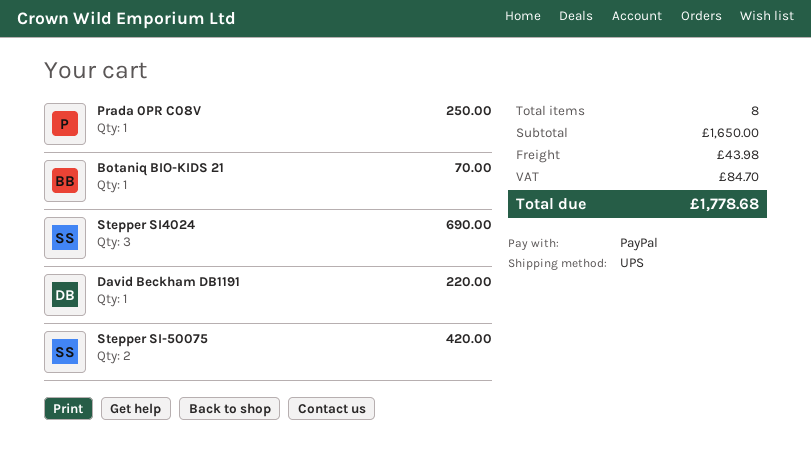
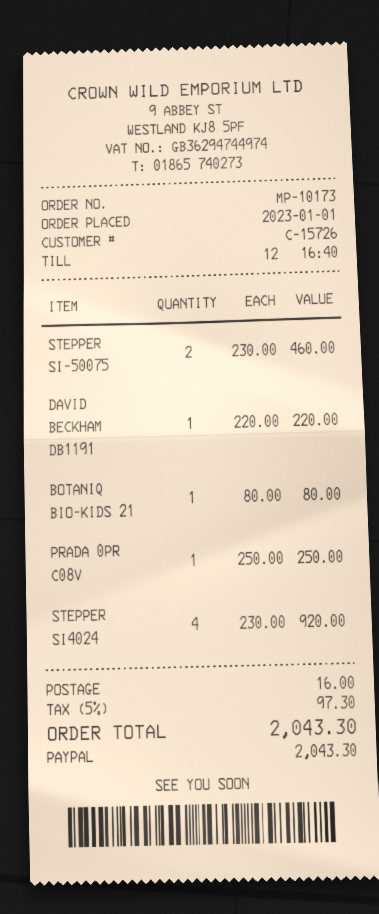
Botaniq BIO-KIDS 21: 1 for 70.00 -> 1 for 80.00
Stepper SI4024: 3 for 690.00 -> 4 for 920.00
Stepper SI-50075: 2 for 420.00 -> 2 for 460.00
shipping: 43.98 -> 16.00
tax: 84.70 -> 97.30
total: 1778.68 -> 2043.30

